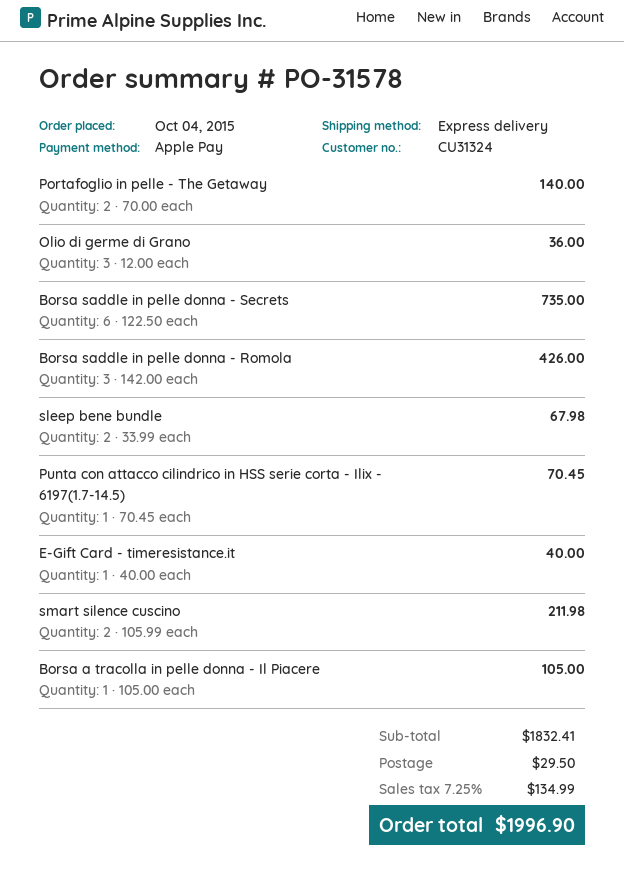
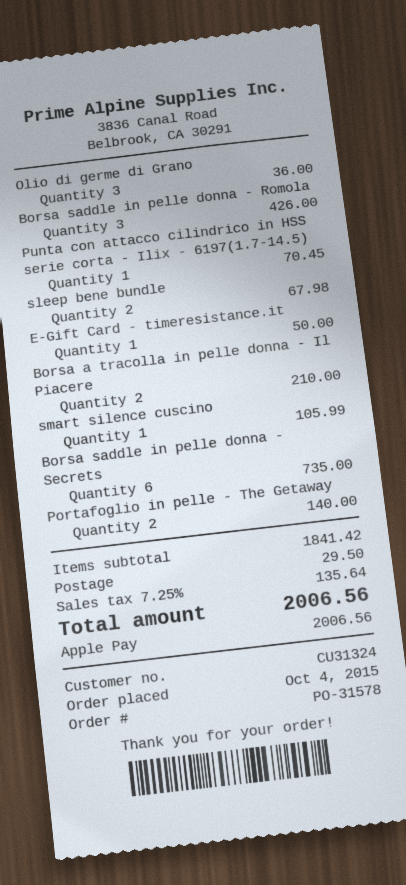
E-Gift Card - timeresistance.it: 1 for 40.00 -> 1 for 50.00
smart silence cuscino: 2 for 211.98 -> 1 for 105.99
Borsa a tracolla in pelle donna - Il Piacere: 1 for 105.00 -> 2 for 210.00
subtotal: 1832.41 -> 1841.42
tax: 7.25% = 134.99 -> 7.25% = 135.64
total: 1996.90 -> 2006.56

